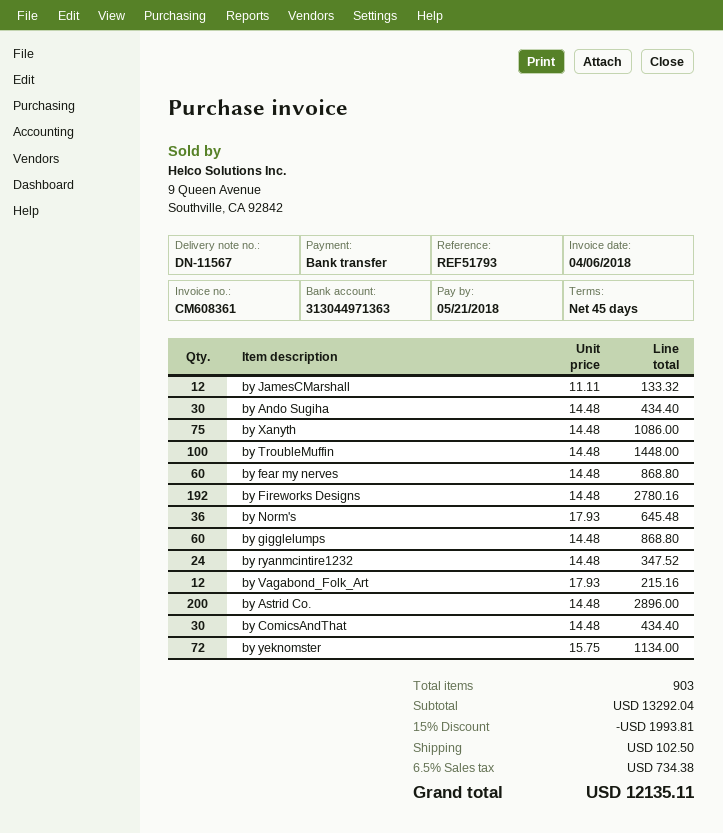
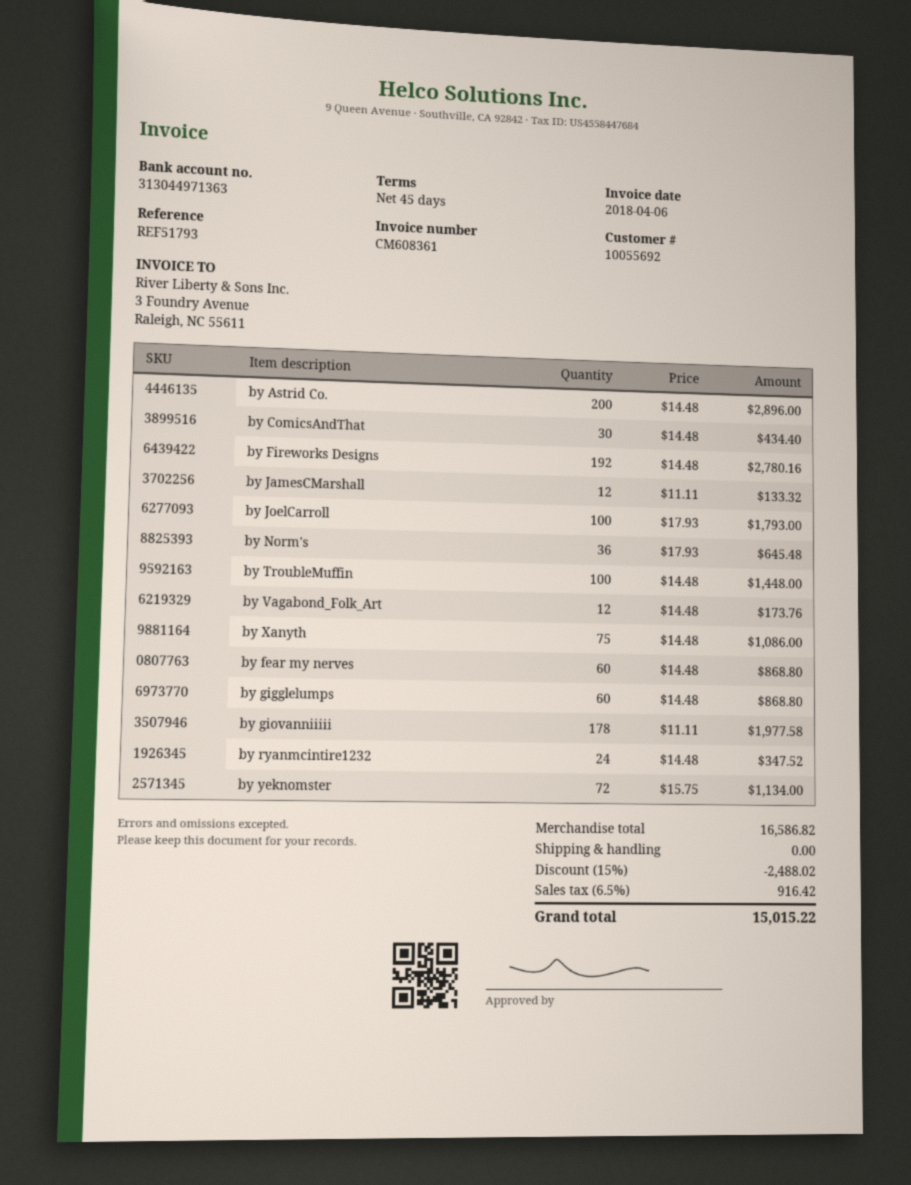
by Ando Sugiha: 30 x 14.48 = 434.40 -> none
by Vagabond_Folk_Art: 12 x 17.93 = 215.16 -> 12 x 14.48 = 173.76
by JoelCarroll: none -> 100 x 17.93 = 1793.00
by giovanniiiii: none -> 178 x 11.11 = 1977.58
subtotal: 13292.04 -> 16586.82
discount: 15% = 1993.81 -> 15% = 2488.02
shipping: 102.50 -> 0.00
tax: 6.5% = 734.38 -> 6.5% = 916.42
total: 12135.11 -> 15015.22

